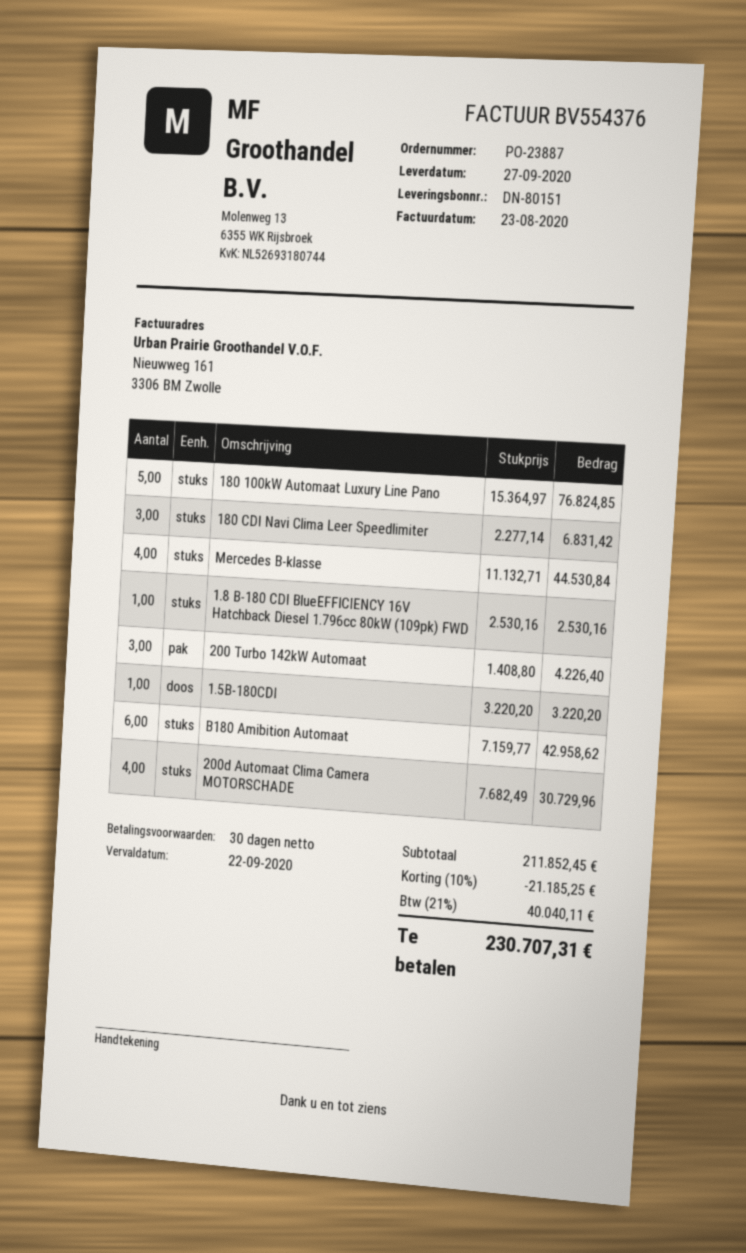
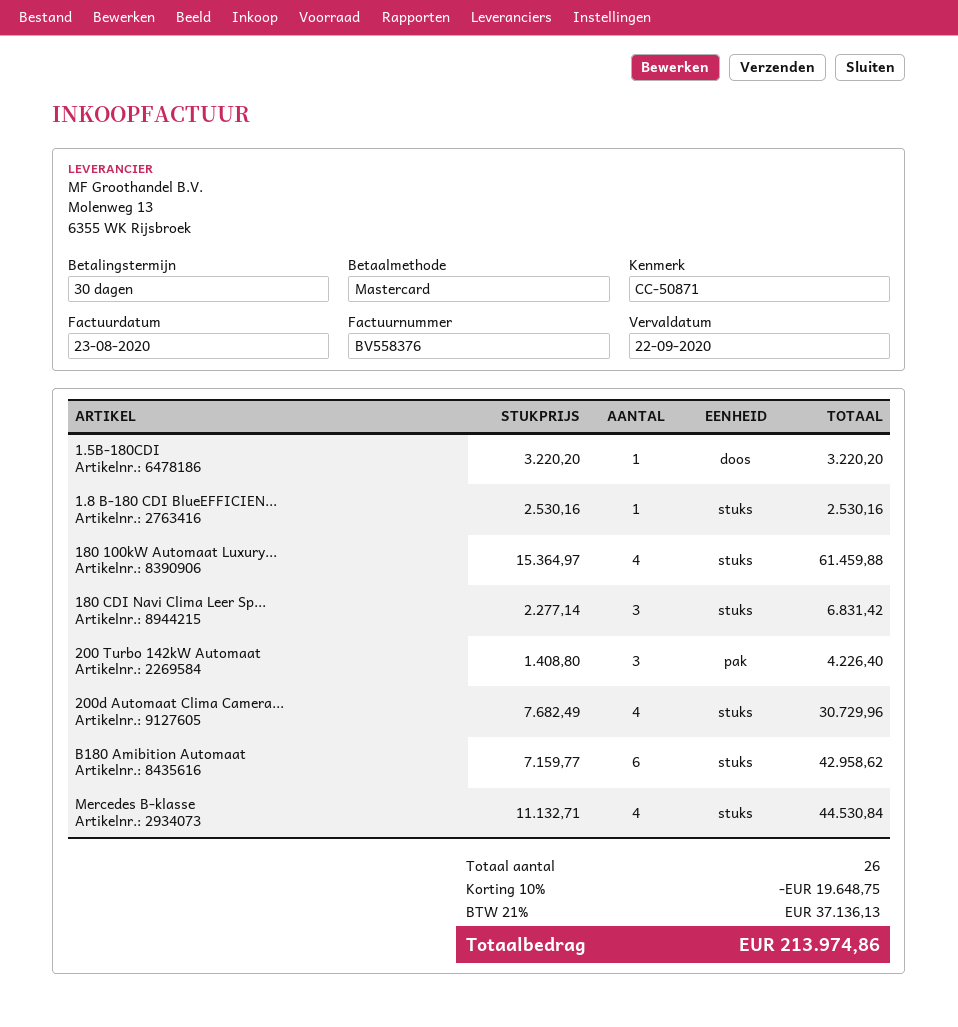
invoice number: BV554376 -> BV558376
180 100kW Automaat Luxury Line Pano: 5 x 15364.97 = 76824.85 -> 4 x 15364.97 = 61459.88
discount: 10% = 21185.25 -> 10% = 19648.75
tax: 21% = 40040.11 -> 21% = 37136.13
total: 230707.31 -> 213974.86

